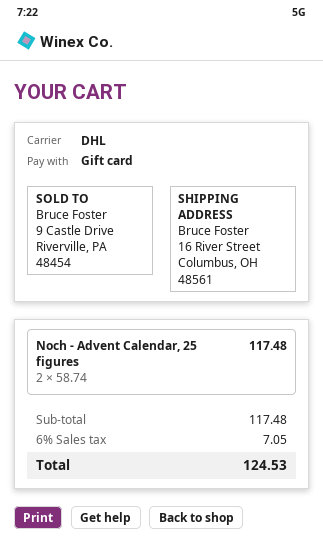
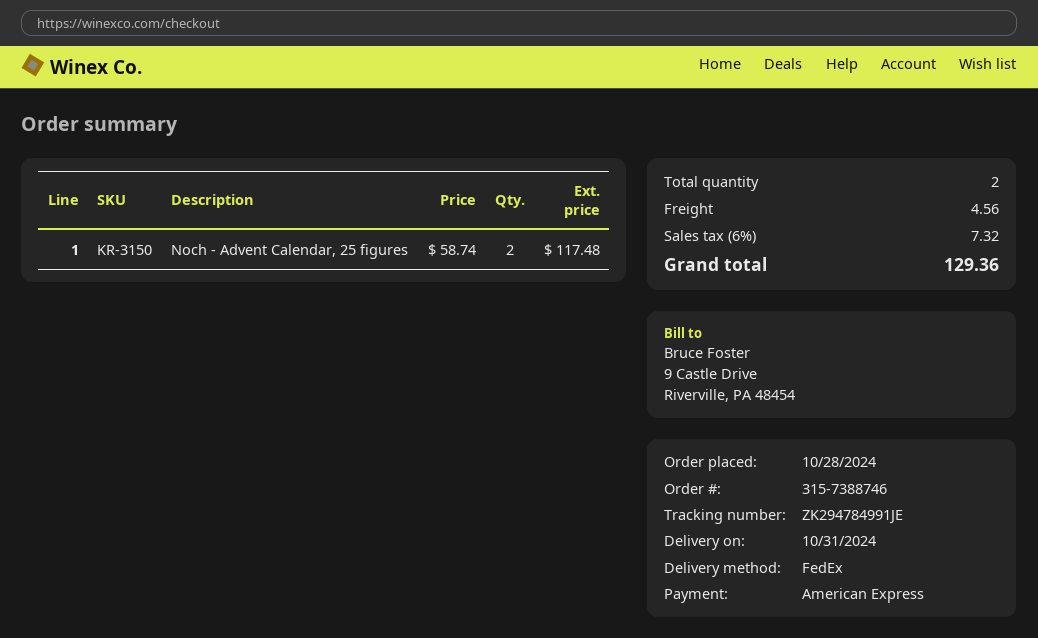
payment method: gift card -> American Express
shipping method: DHL -> FedEx
shipping: none -> 4.56
tax: 6% = 7.05 -> 6% = 7.32
total: 124.53 -> 129.36

